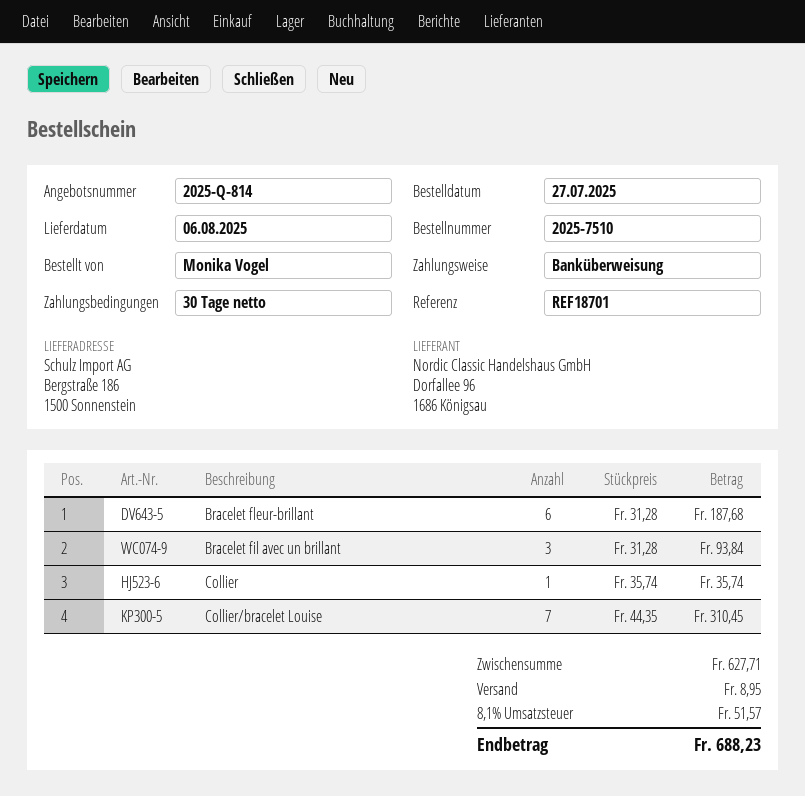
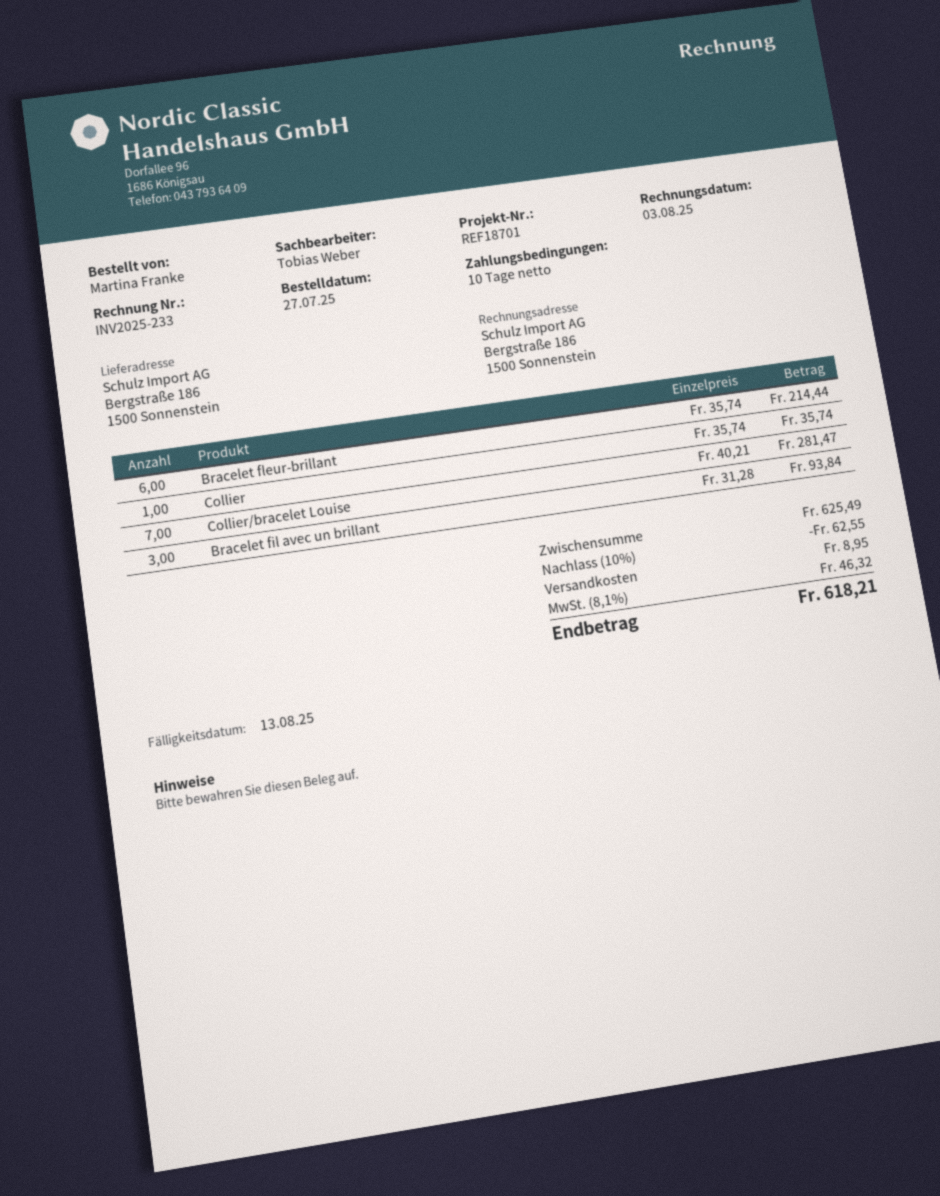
payment terms: 30 days -> 10 days
ordered by: Monika Vogel -> Martina Franke
Bracelet fleur-brillant: 6 x 31.28 = 187.68 -> 6 x 35.74 = 214.44
Collier/bracelet Louise: 7 x 44.35 = 310.45 -> 7 x 40.21 = 281.47
subtotal: 627.71 -> 625.49
discount: none -> 10% = 62.55
tax: 8.1% = 51.57 -> 8.1% = 46.32
total: 688.23 -> 618.21

